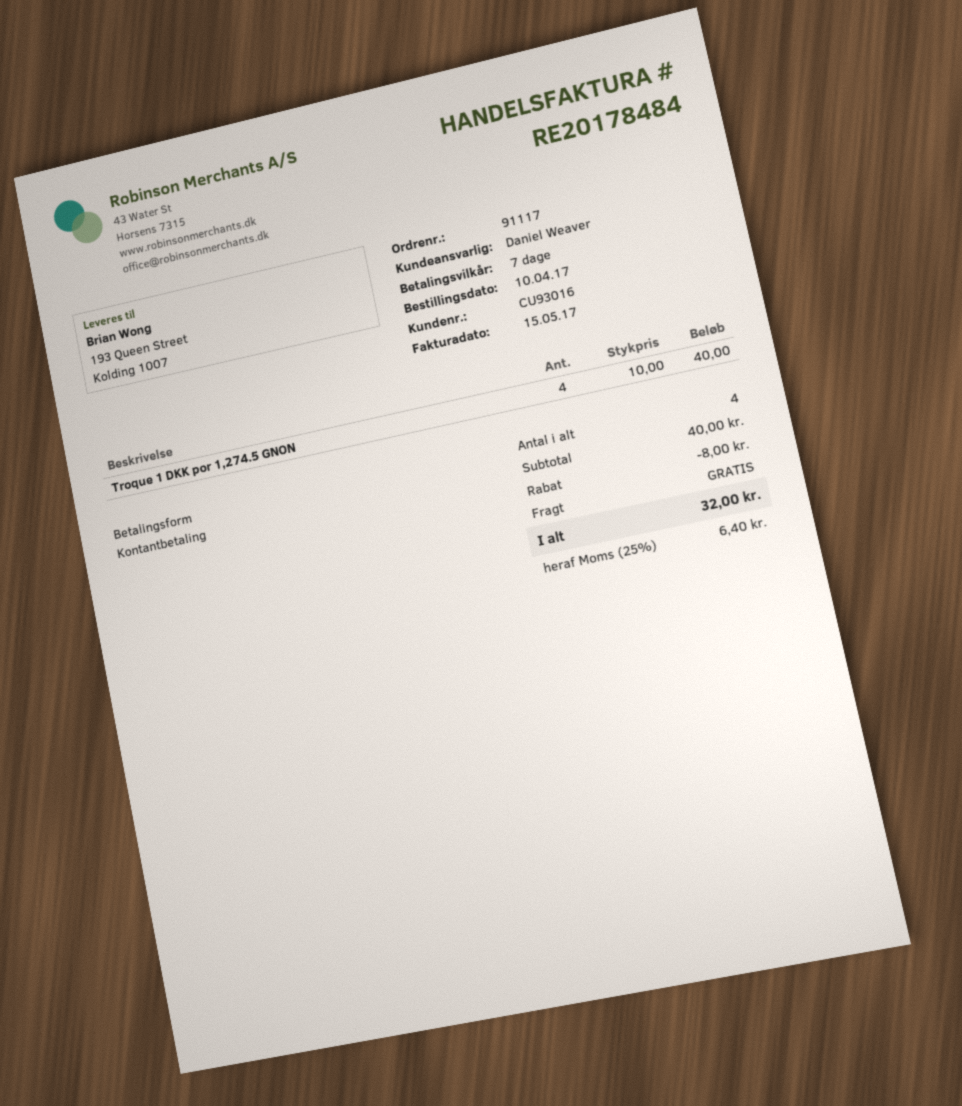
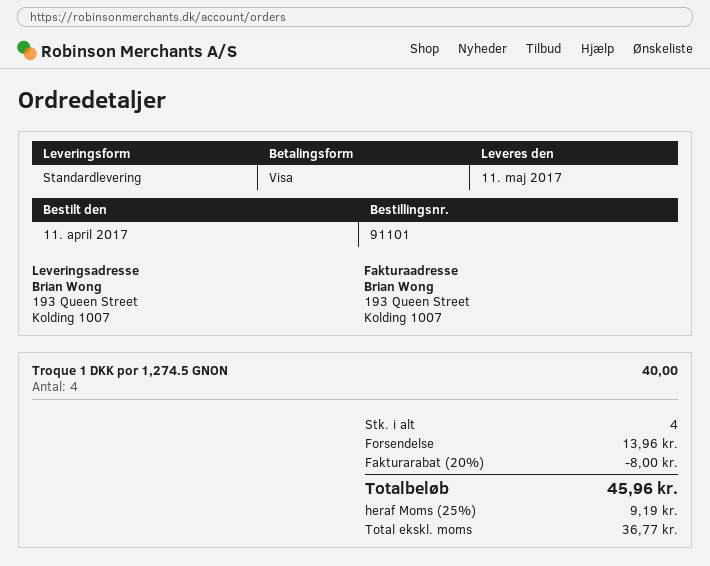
order number: 91117 -> 91101
order date: 2017-04-10 -> 2017-04-11
payment method: cash -> Visa
shipping: 0.00 -> 13.96
tax: 25% = 6.40 -> 25% = 9.19
total: 32.00 -> 45.96

